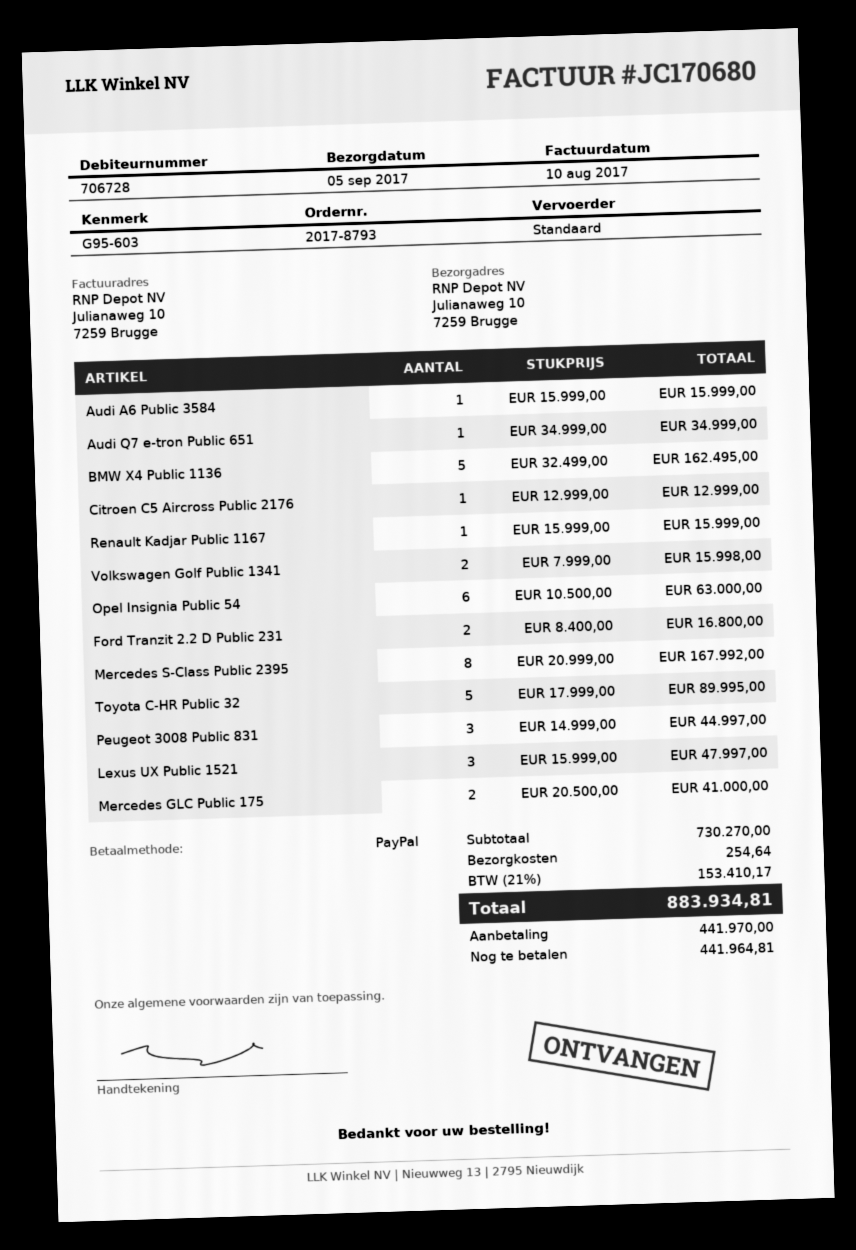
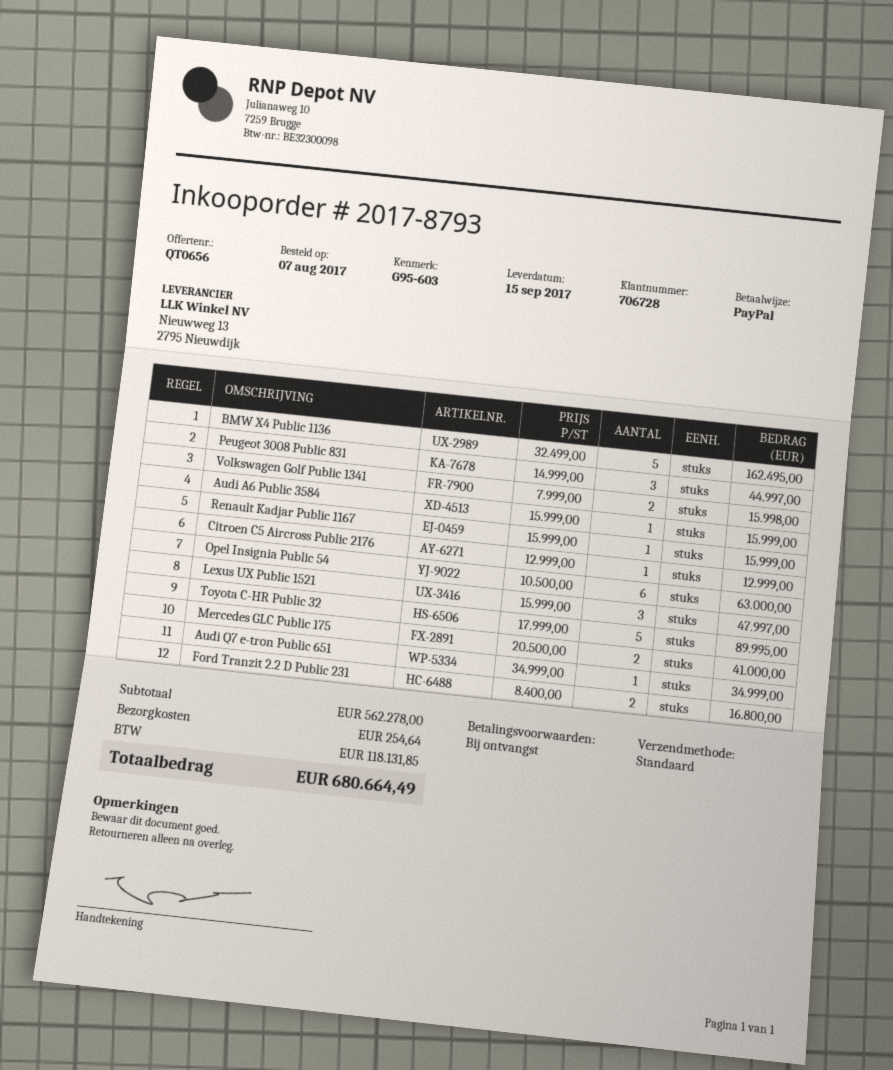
delivery date: 2017-09-05 -> 2017-09-15
Mercedes S-Class Public 2395: 8 x 20999.00 = 167992.00 -> none
subtotal: 730270.00 -> 562278.00
tax: 153410.17 -> 118131.85
total: 883934.81 -> 680664.49

